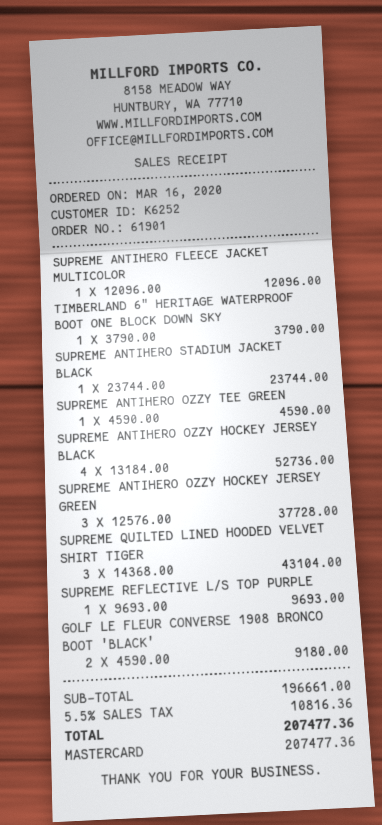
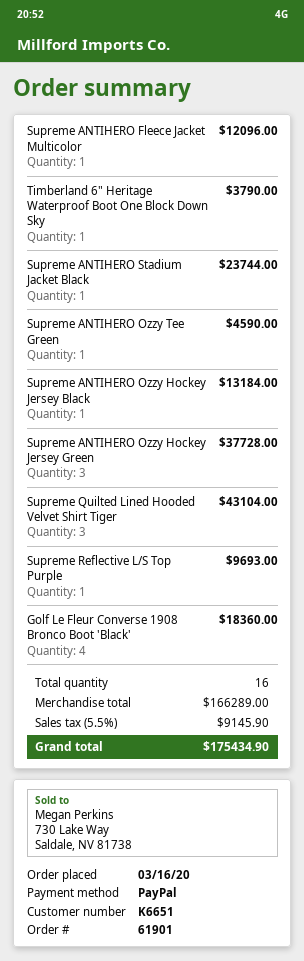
customer number: K6252 -> K6651
payment method: Mastercard -> PayPal
SUPREME ANTIHERO OZZY HOCKEY JERSEY BLACK: 4 for 52736.00 -> 1 for 13184.00
GOLF LE FLEUR CONVERSE 1908 BRONCO BOOT 'BLACK': 2 for 9180.00 -> 4 for 18360.00
subtotal: 196661.00 -> 166289.00
tax: 5.5% = 10816.36 -> 5.5% = 9145.90
total: 207477.36 -> 175434.90

